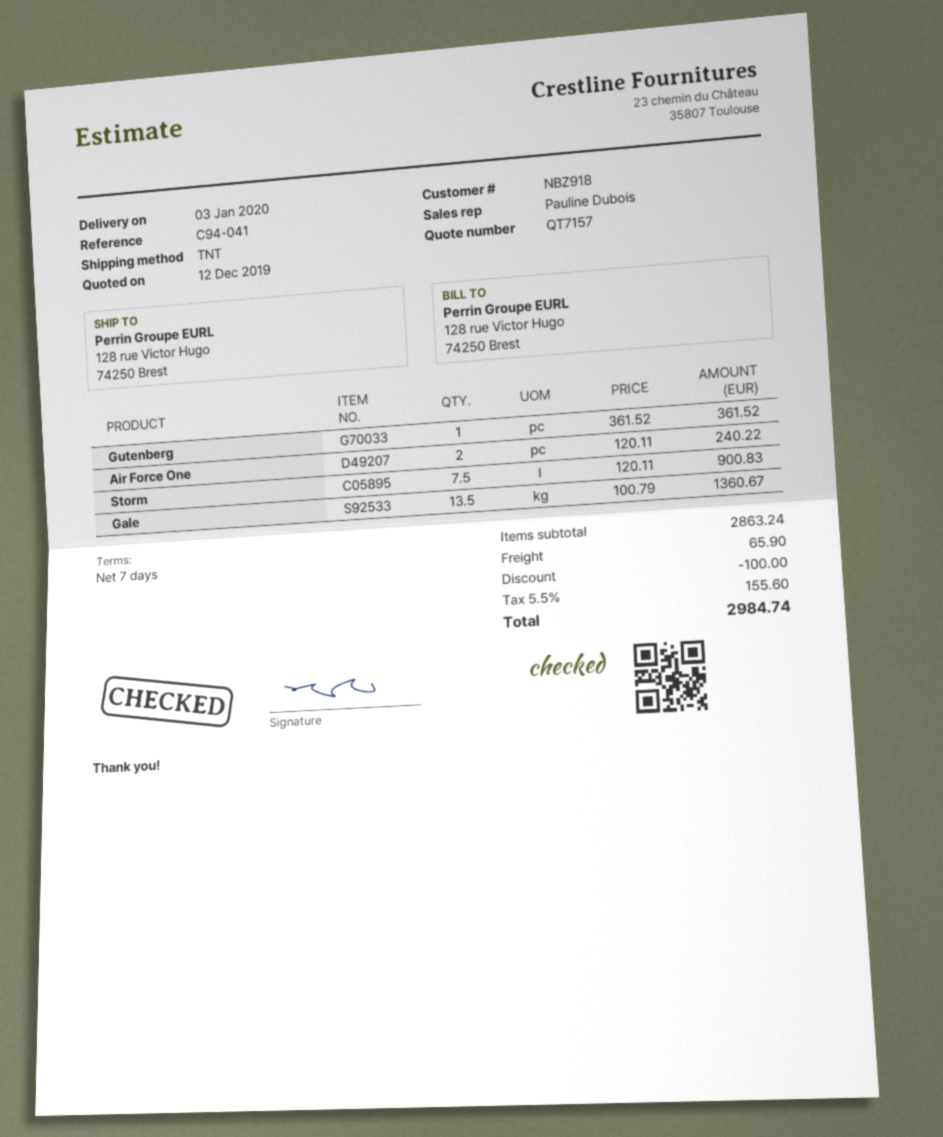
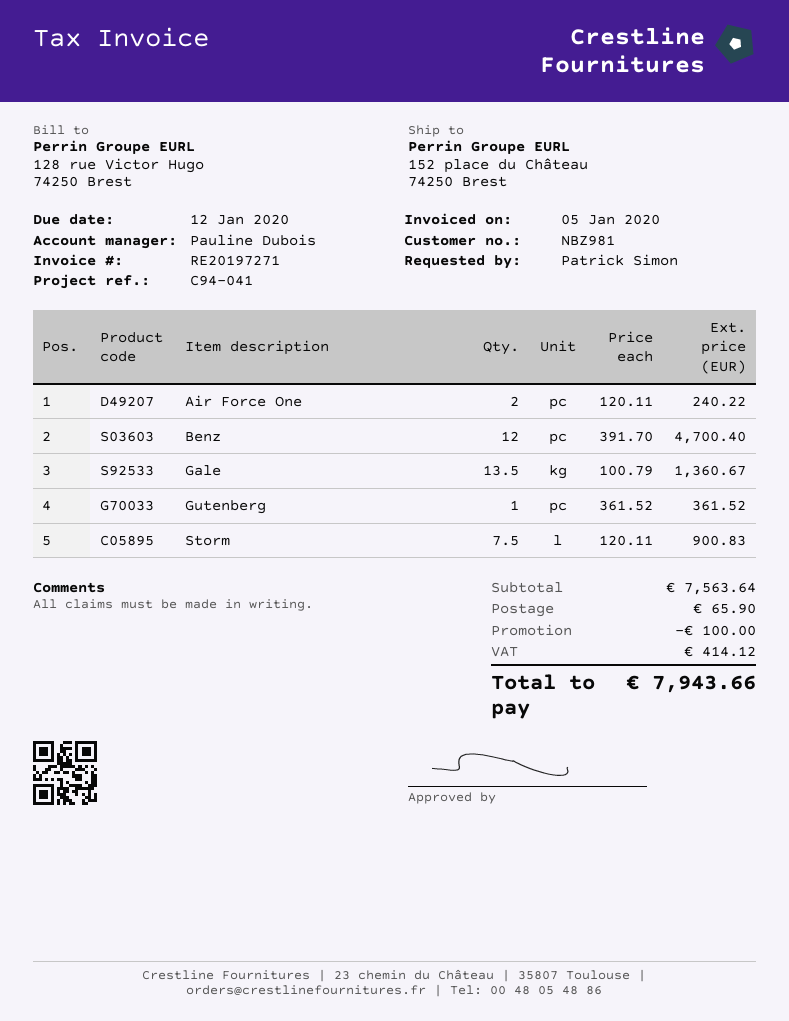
customer number: NBZ918 -> NBZ981
ship to: 128 rue Victor Hugo, 74250 Brest -> 152 place du Château, 74250 Brest
Benz: none -> 12 x 391.70 = 4700.40
subtotal: 2863.24 -> 7563.64
tax: 155.60 -> 414.12
total: 2984.74 -> 7943.66

